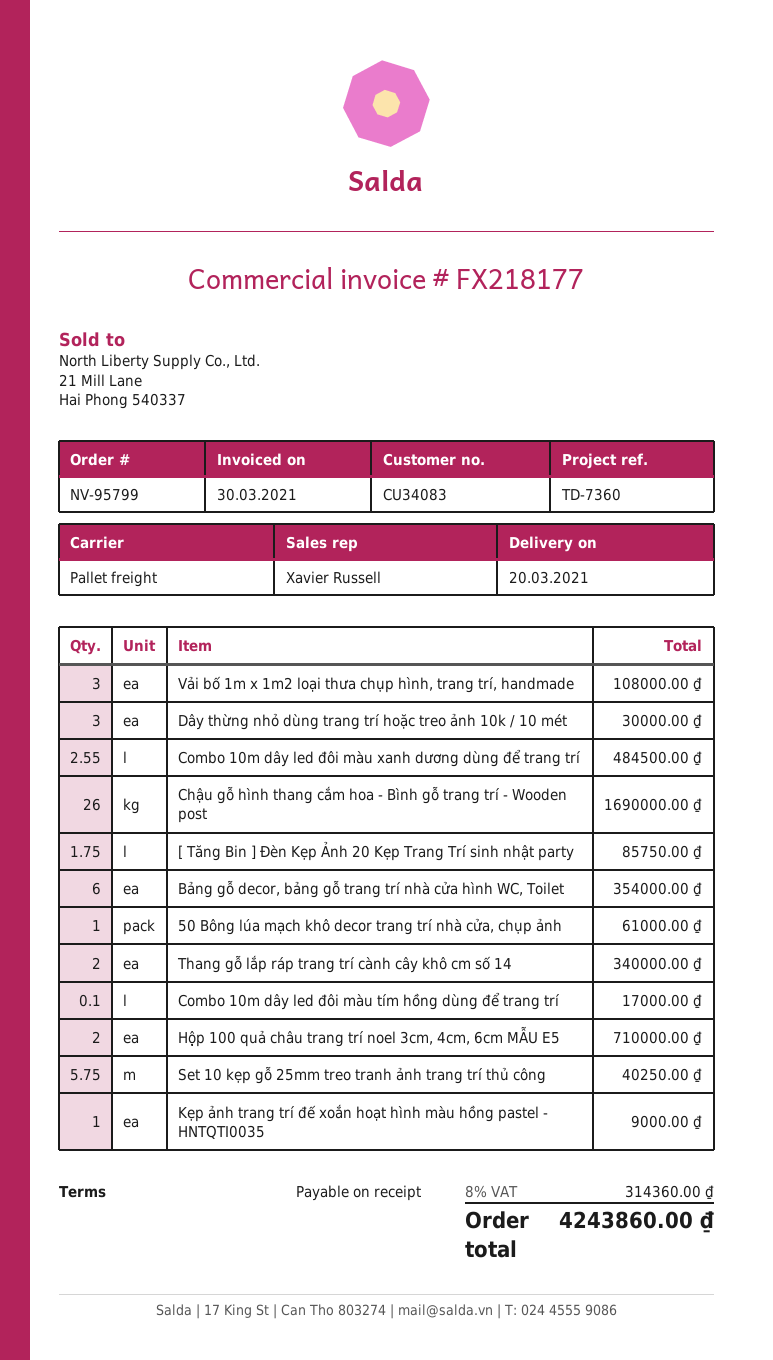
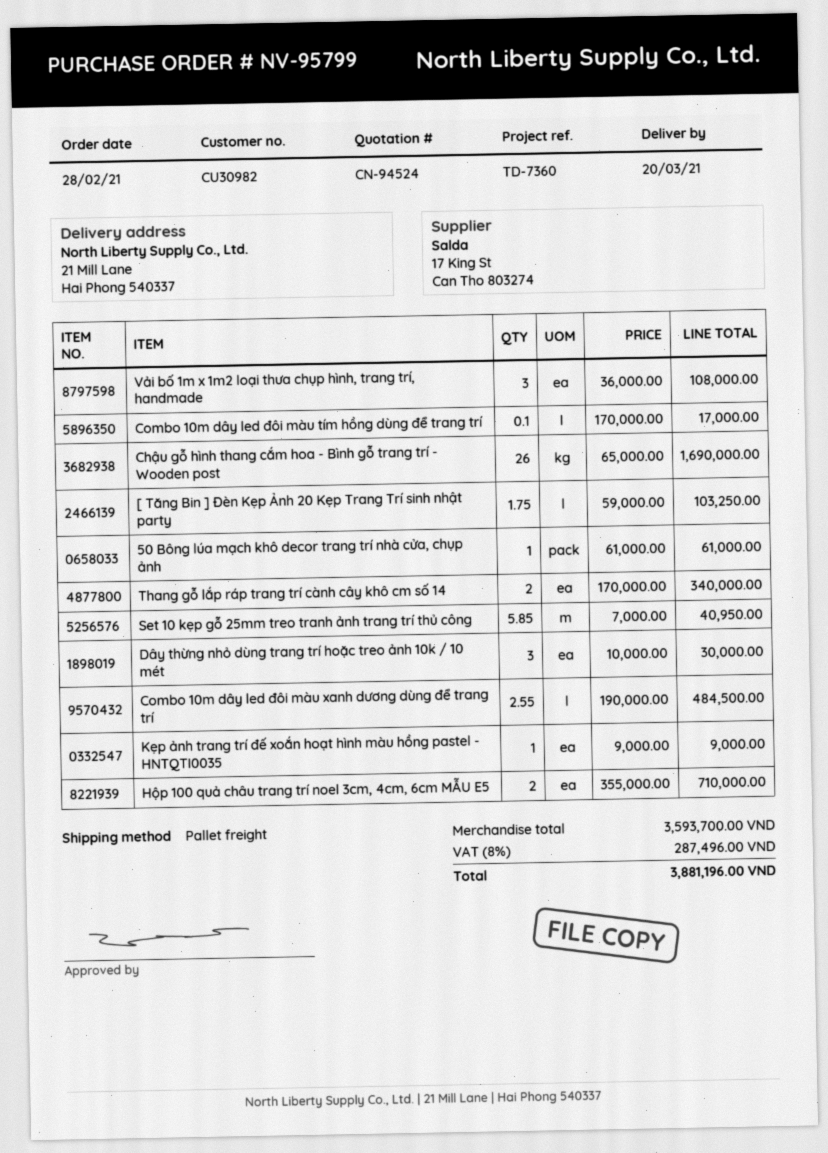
customer number: CU34083 -> CU30982
[ Tăng Bin ] Đèn Kẹp Ảnh 20 Kẹp Trang Trí sinh nhật party: 1.75 for 85750.00 -> 1.75 for 103250.00
Bảng gỗ decor, bảng gỗ trang trí nhà cửa hình WC, Toilet: 6 for 354000.00 -> none
Set 10 kẹp gỗ 25mm treo tranh ảnh trang trí thủ công: 5.75 for 40250.00 -> 5.85 for 40950.00
tax: 8% = 314360.00 -> 8% = 287496.00
total: 4243860.00 -> 3881196.00

